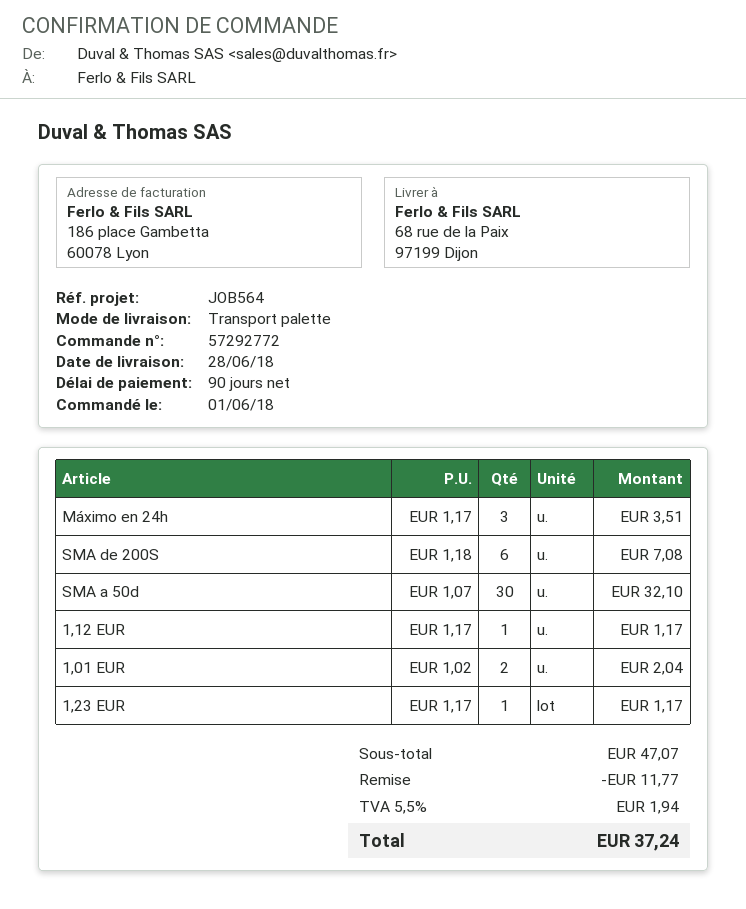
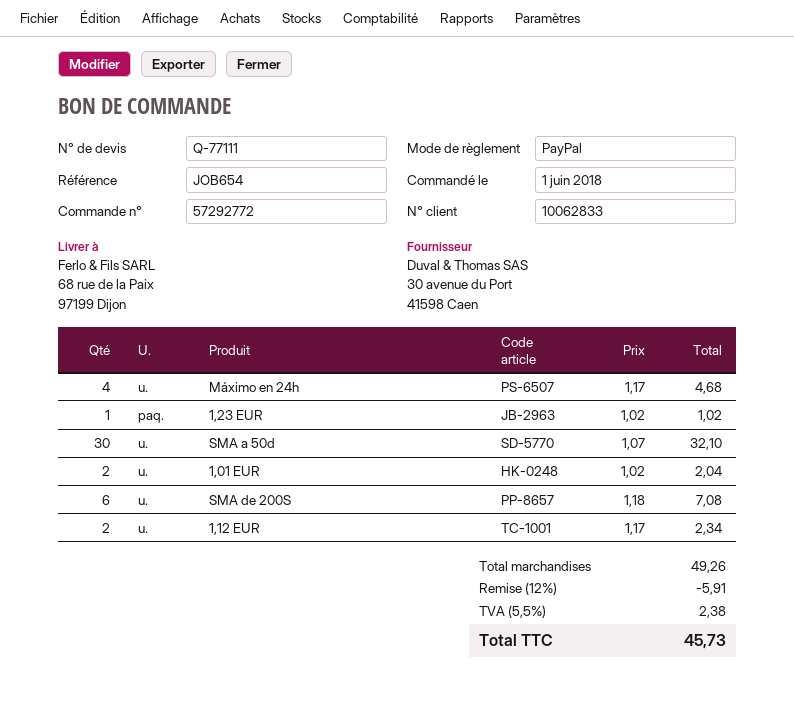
reference: JOB564 -> JOB654
Máximo en 24h: 3 x 1.17 = 3.51 -> 4 x 1.17 = 4.68
1,12 EUR: 1 x 1.17 = 1.17 -> 2 x 1.17 = 2.34
1,23 EUR: 1 x 1.17 = 1.17 -> 1 x 1.02 = 1.02
subtotal: 47.07 -> 49.26
discount: 11.77 -> 5.91
tax: 5.5% = 1.94 -> 5.5% = 2.38
total: 37.24 -> 45.73

